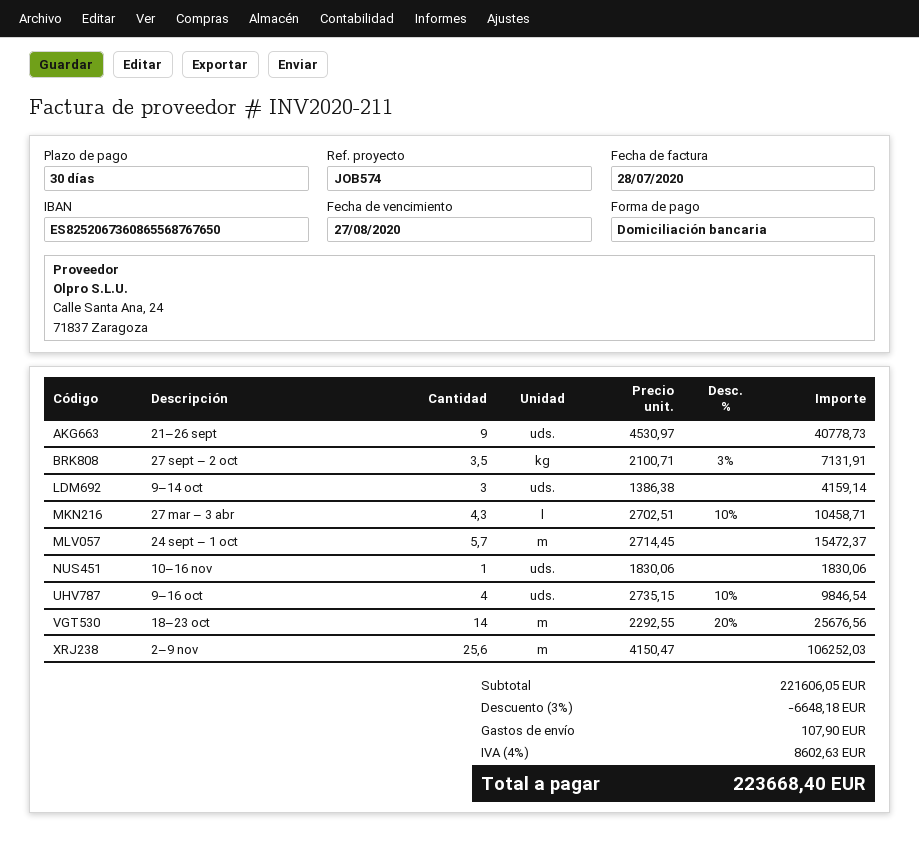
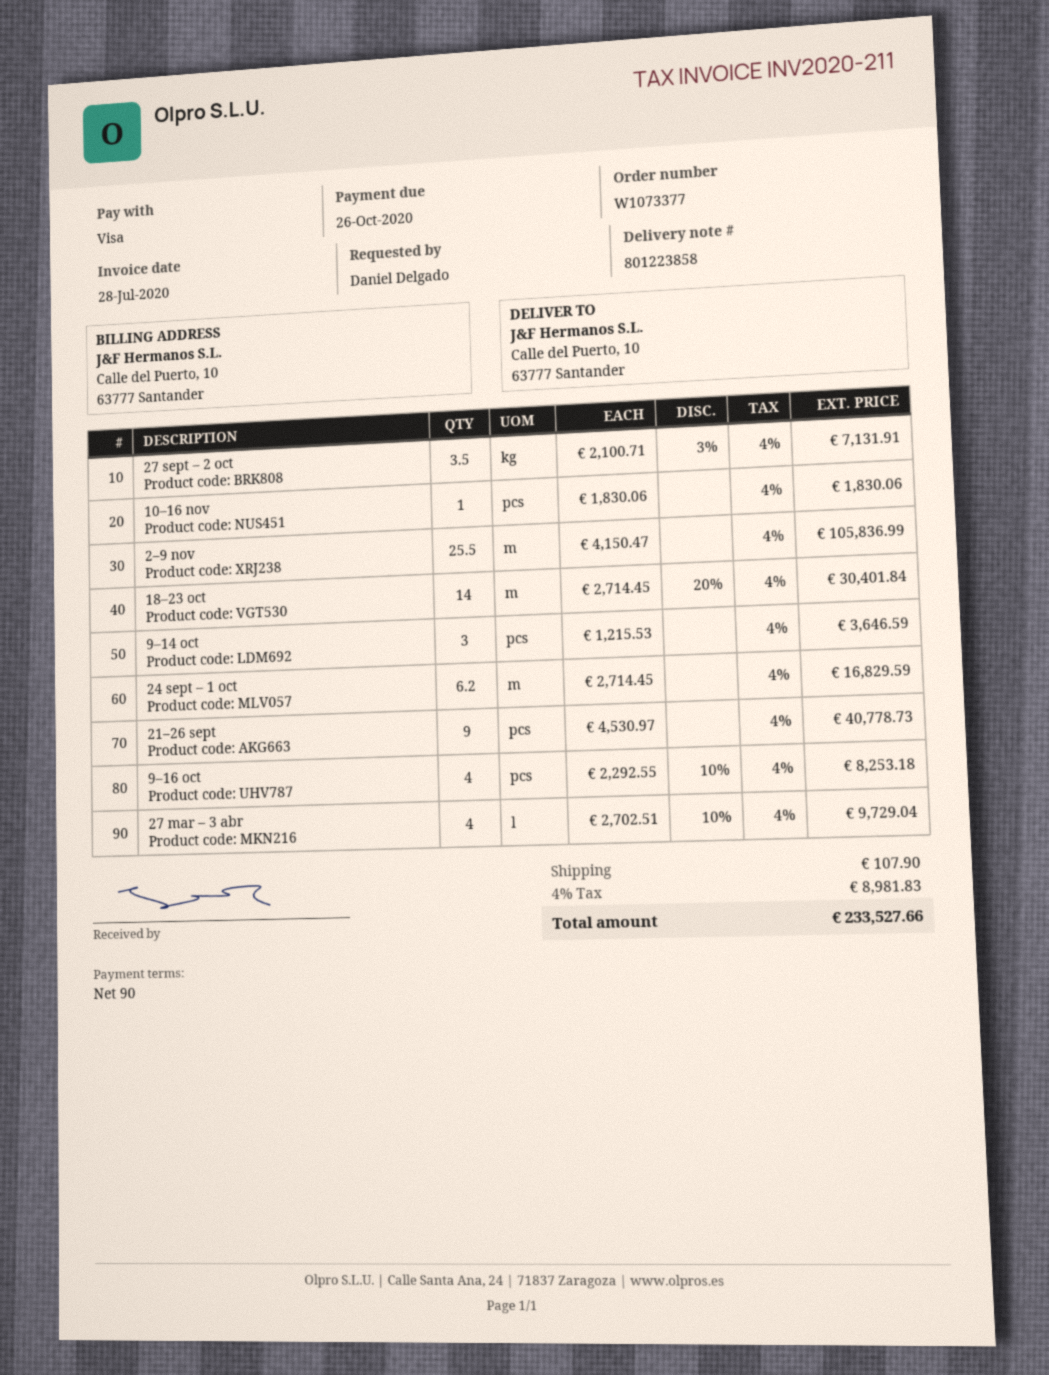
payment terms: 30 days -> 90 days
due date: 2020-08-27 -> 2020-10-26
payment method: direct debit -> Visa
9–14 oct: 3 x 1386.38 = 4159.14 -> 3 x 1215.53 = 3646.59
27 mar – 3 abr: 4.3 x 2702.51 - 10% = 10458.71 -> 4 x 2702.51 - 10% = 9729.04
24 sept – 1 oct: 5.7 x 2714.45 = 15472.37 -> 6.2 x 2714.45 = 16829.59
9–16 oct: 4 x 2735.15 - 10% = 9846.54 -> 4 x 2292.55 - 10% = 8253.18
18–23 oct: 14 x 2292.55 - 20% = 25676.56 -> 14 x 2714.45 - 20% = 30401.84
2–9 nov: 25.6 x 4150.47 = 106252.03 -> 25.5 x 4150.47 = 105836.99
discount: 3% = 6648.18 -> none
tax: 4% = 8602.63 -> 4% = 8981.83
total: 223668.40 -> 233527.66

